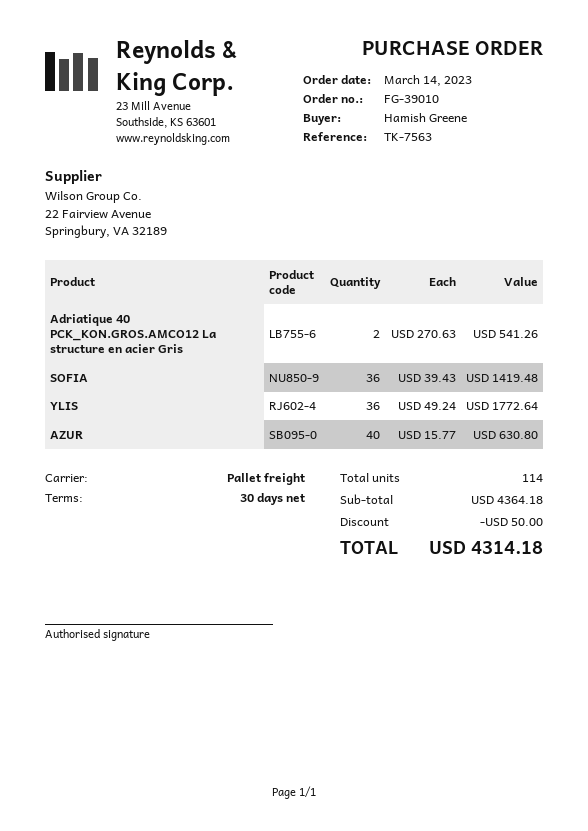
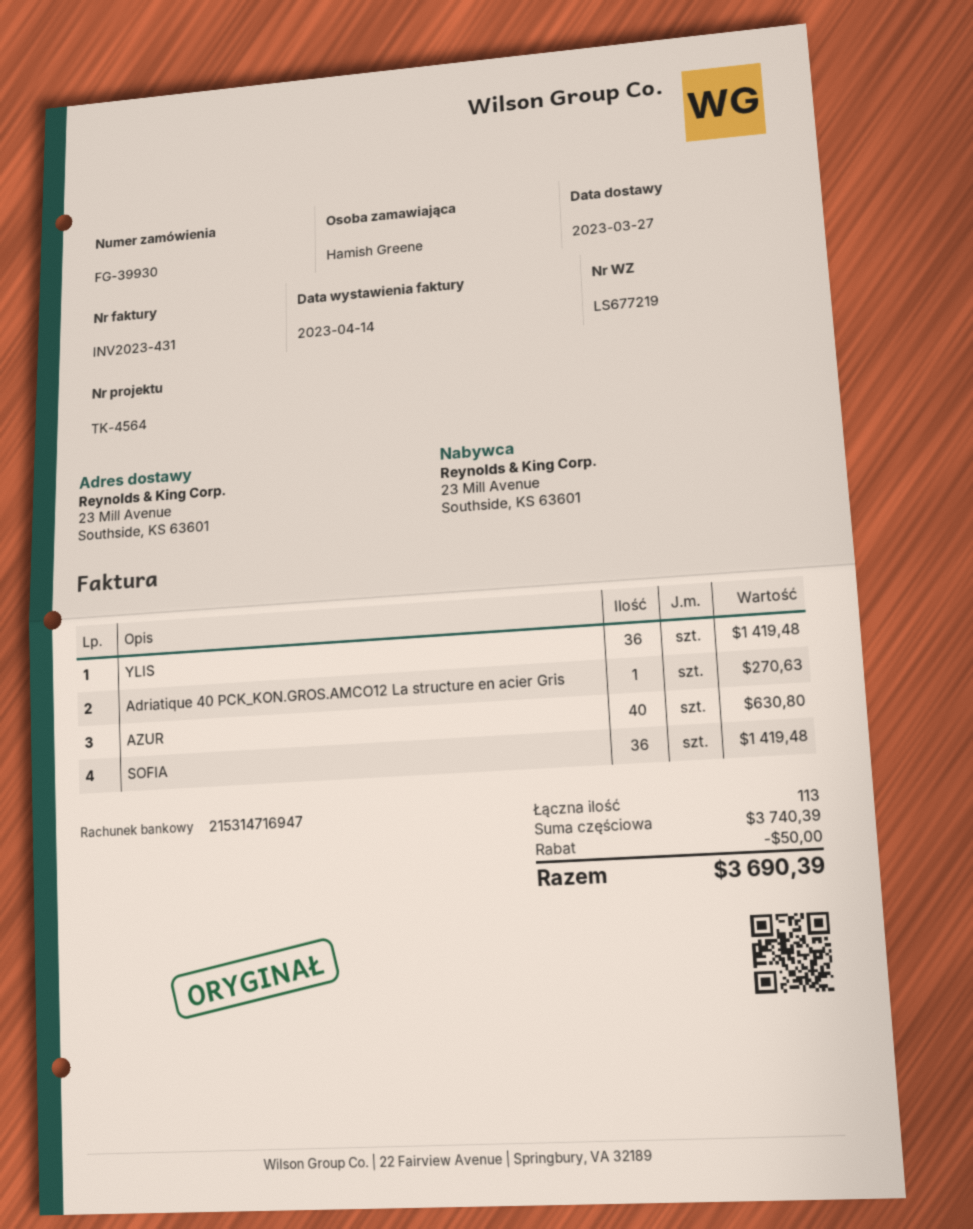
order number: FG-39010 -> FG-39930
reference: TK-7563 -> TK-4564
Adriatique 40 PCK_KON.GROS.AMCO12 La structure en acier Gris: 2 for 541.26 -> 1 for 270.63
YLIS: 36 for 1772.64 -> 36 for 1419.48
total quantity: 114 -> 113
subtotal: 4364.18 -> 3740.39
total: 4314.18 -> 3690.39

